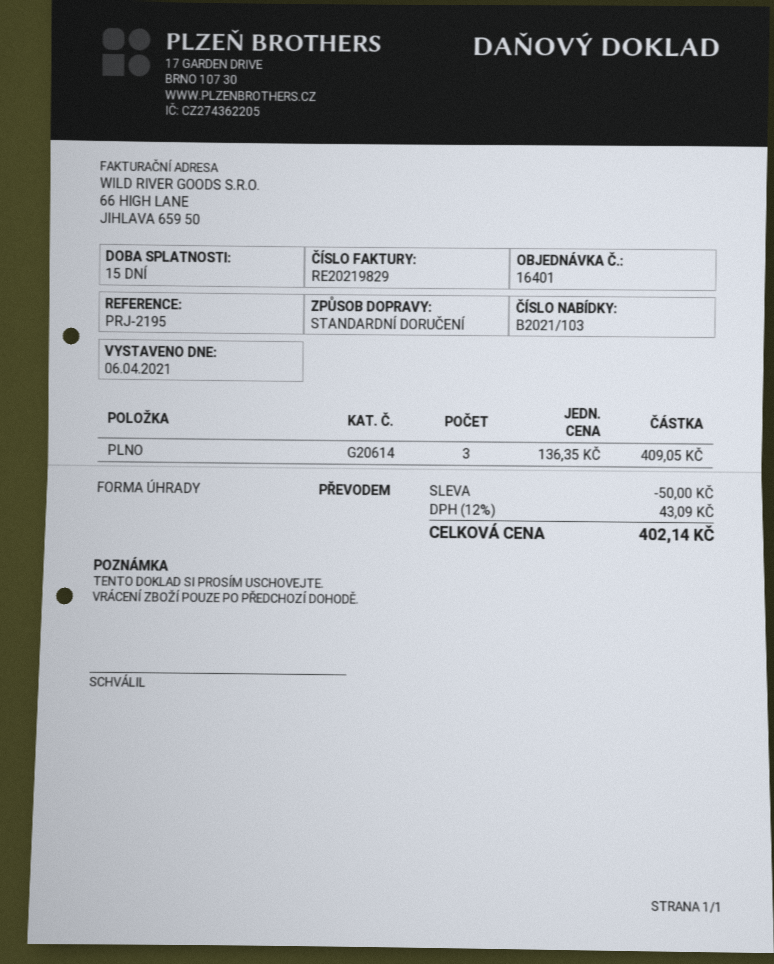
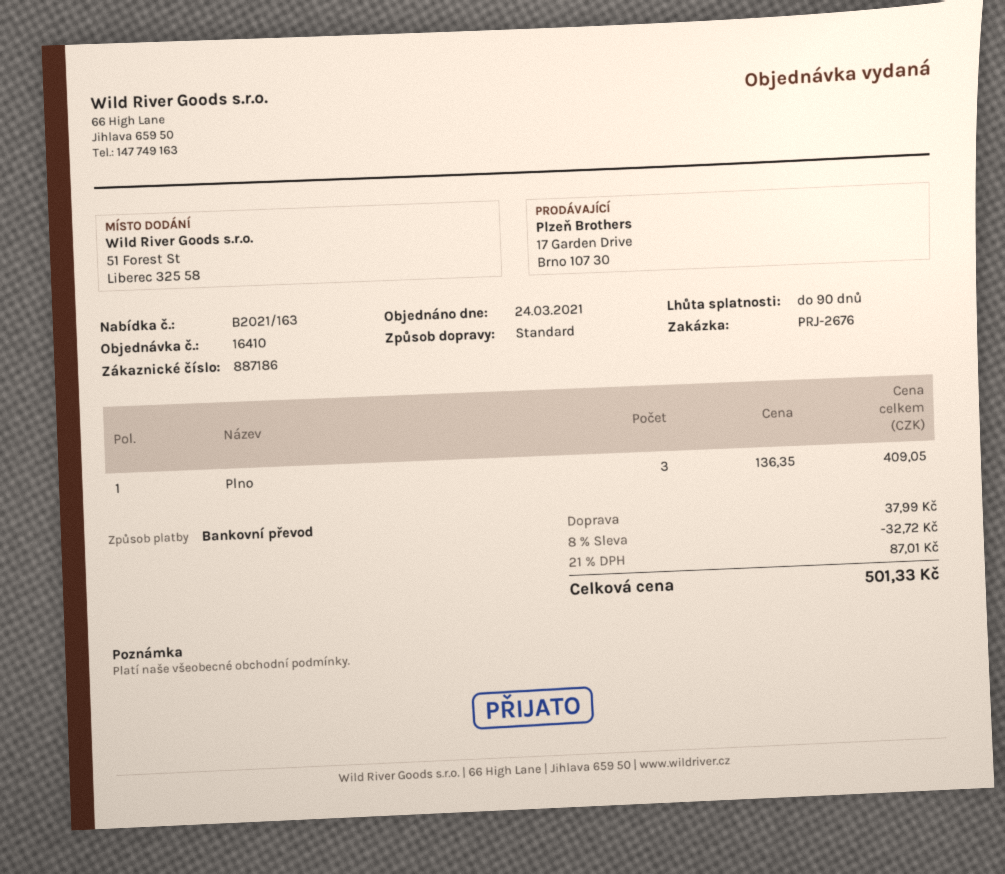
quote number: B2021/103 -> B2021/163
order number: 16401 -> 16410
payment terms: 15 days -> 90 days
reference: PRJ-2195 -> PRJ-2676
discount: 50.00 -> 32.72
shipping: none -> 37.99
tax: 12% = 43.09 -> 21% = 87.01
total: 402.14 -> 501.33

